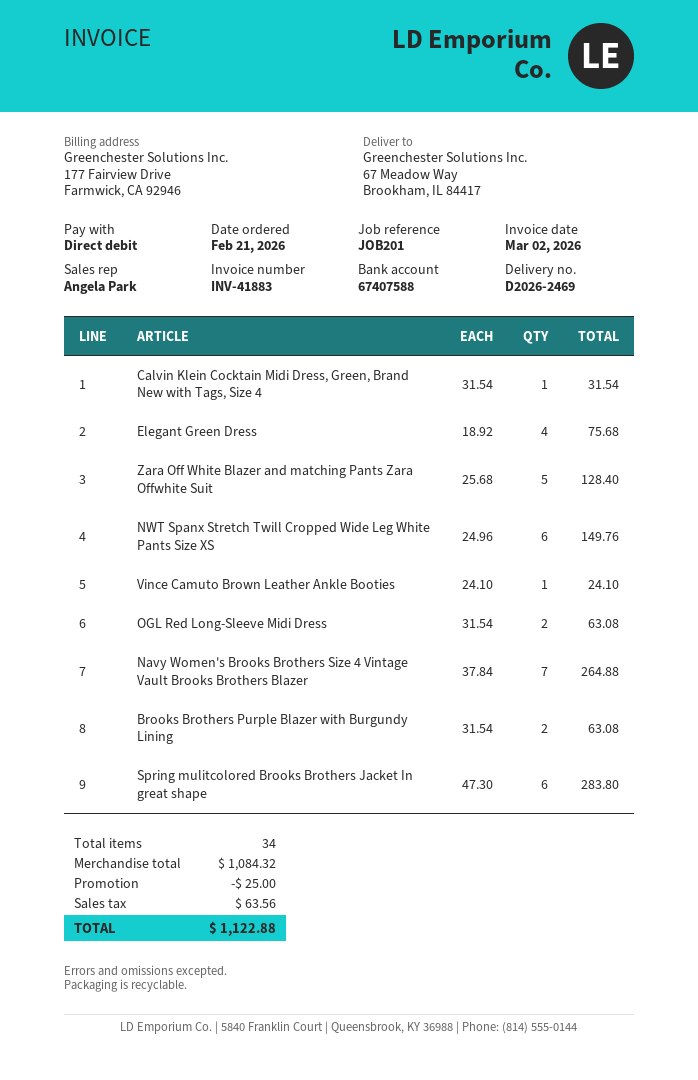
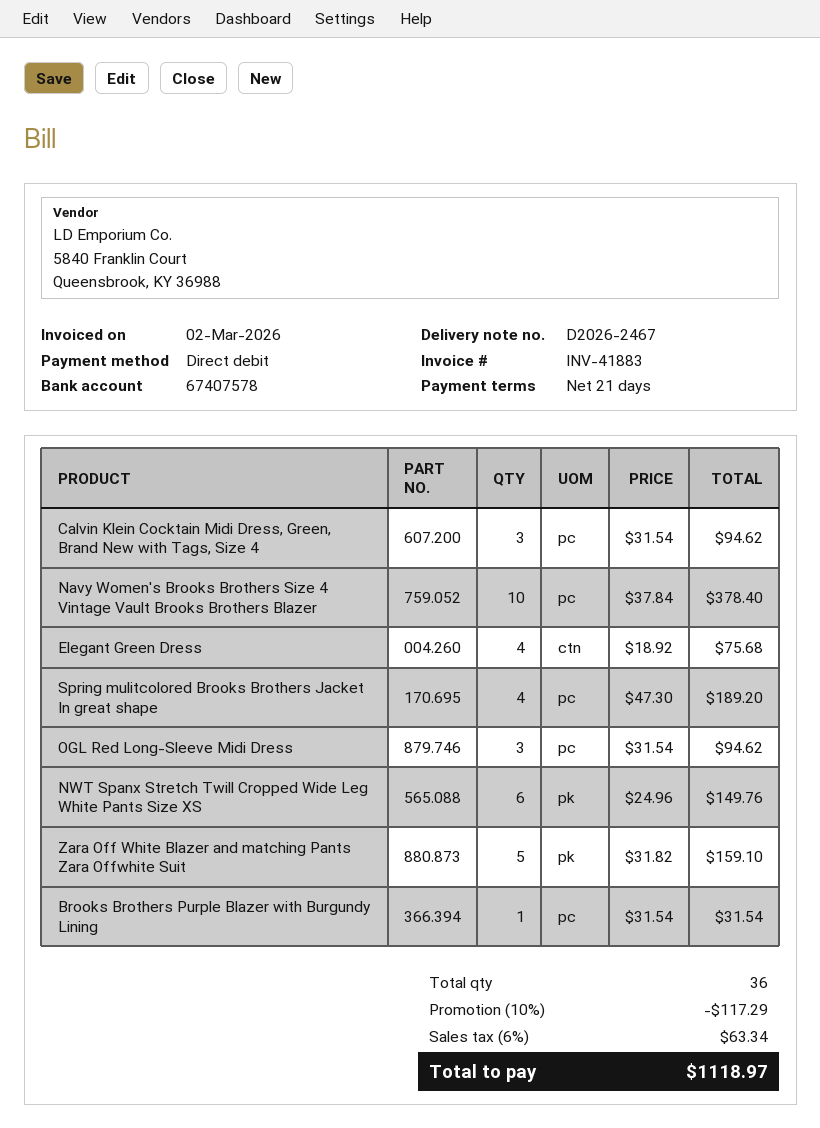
delivery note number: D2026-2469 -> D2026-2467
bank account: 67407588 -> 67407578
Calvin Klein Cocktain Midi Dress, Green, Brand New with Tags, Size 4: 1 x 31.54 = 31.54 -> 3 x 31.54 = 94.62
Zara Off White Blazer and matching Pants Zara Offwhite Suit: 5 x 25.68 = 128.40 -> 5 x 31.82 = 159.10
Vince Camuto Brown Leather Ankle Booties: 1 x 24.10 = 24.10 -> none
OGL Red Long-Sleeve Midi Dress: 2 x 31.54 = 63.08 -> 3 x 31.54 = 94.62
Navy Women's Brooks Brothers Size 4 Vintage Vault Brooks Brothers Blazer: 7 x 37.84 = 264.88 -> 10 x 37.84 = 378.40
Brooks Brothers Purple Blazer with Burgundy Lining: 2 x 31.54 = 63.08 -> 1 x 31.54 = 31.54
Spring mulitcolored Brooks Brothers Jacket In great shape: 6 x 47.30 = 283.80 -> 4 x 47.30 = 189.20
total quantity: 34 -> 36
discount: 25.00 -> 117.29
tax: 63.56 -> 63.34
total: 1122.88 -> 1118.97

